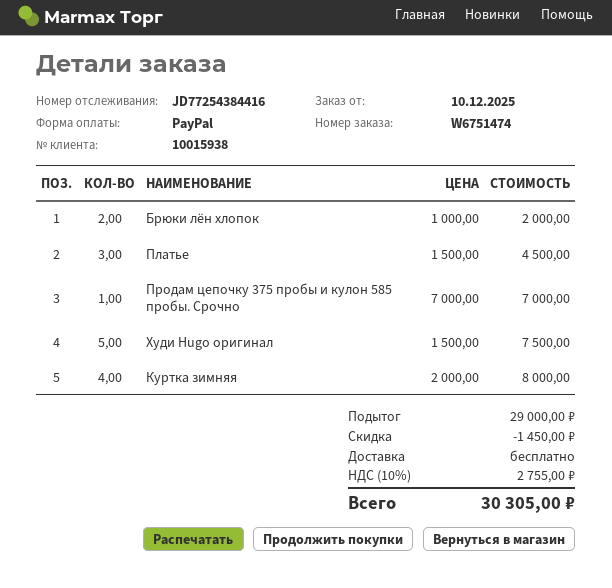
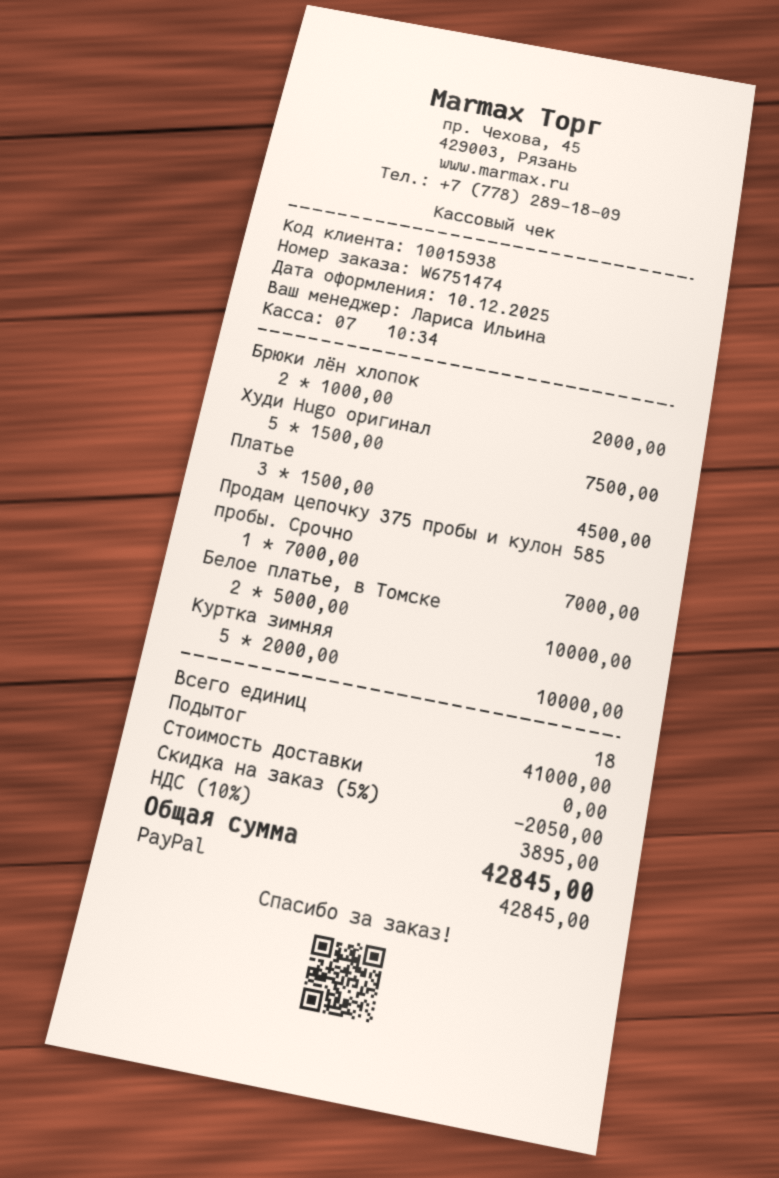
Куртка зимняя: 4 x 2000.00 = 8000.00 -> 5 x 2000.00 = 10000.00
Белое платье, в Томске: none -> 2 x 5000.00 = 10000.00
subtotal: 29000.00 -> 41000.00
discount: 1450.00 -> 2050.00
tax: 10% = 2755.00 -> 10% = 3895.00
total: 30305.00 -> 42845.00

